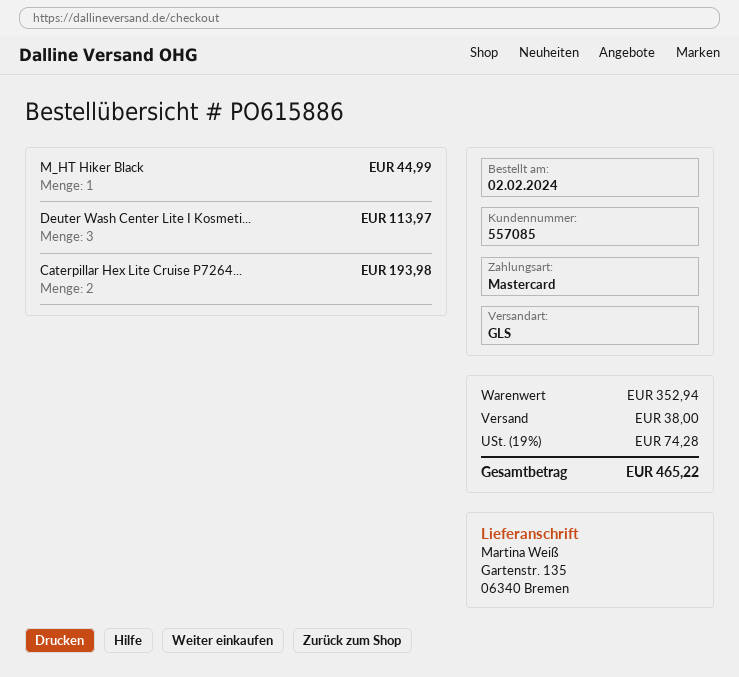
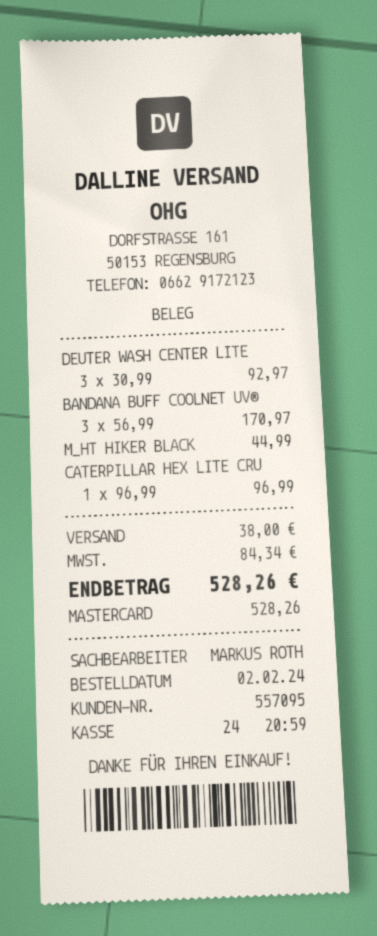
customer number: 557085 -> 557095
Deuter Wash Center Lite I Kosmeti...: 3 for 113.97 -> 3 for 92.97
Caterpillar Hex Lite Cruise P7264...: 2 for 193.98 -> 1 for 96.99
BANDANA BUFF COOLNET UV®: none -> 3 for 170.97
tax: 74.28 -> 84.34
total: 465.22 -> 528.26

